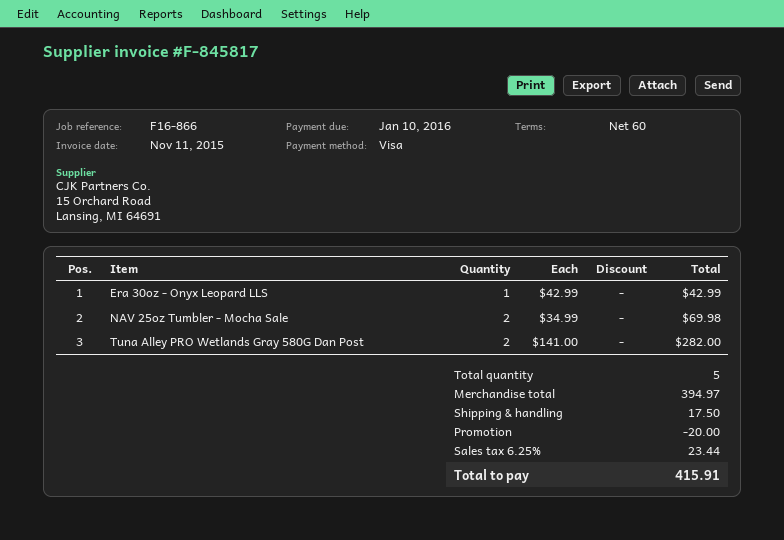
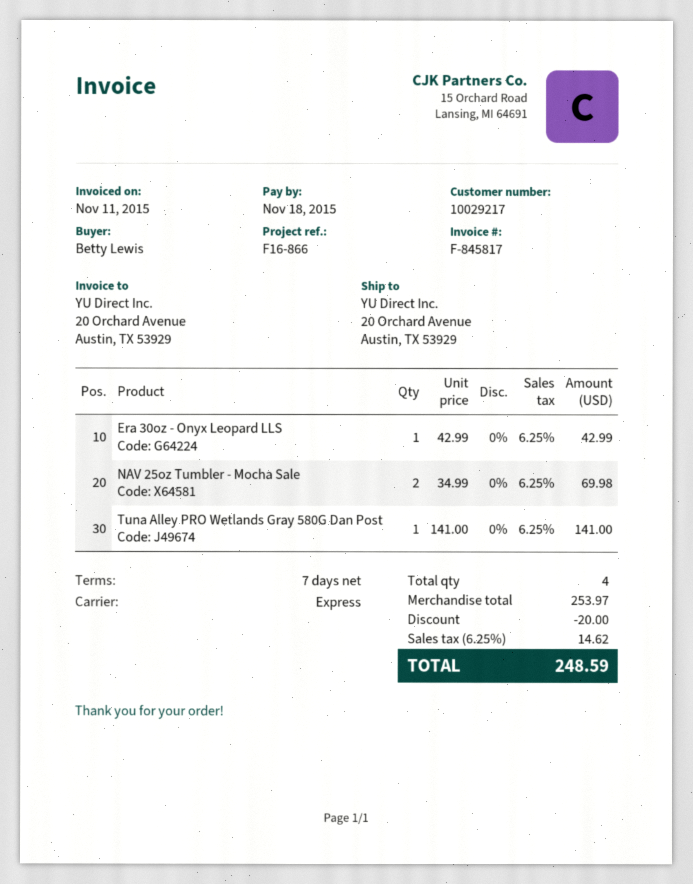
payment terms: 60 days -> 7 days
due date: 2016-01-10 -> 2015-11-18
Tuna Alley PRO Wetlands Gray 580G Dan Post: 2 x 141.00 = 282.00 -> 1 x 141.00 = 141.00
total quantity: 5 -> 4
subtotal: 394.97 -> 253.97
shipping: 17.50 -> none
tax: 6.25% = 23.44 -> 6.25% = 14.62
total: 415.91 -> 248.59

